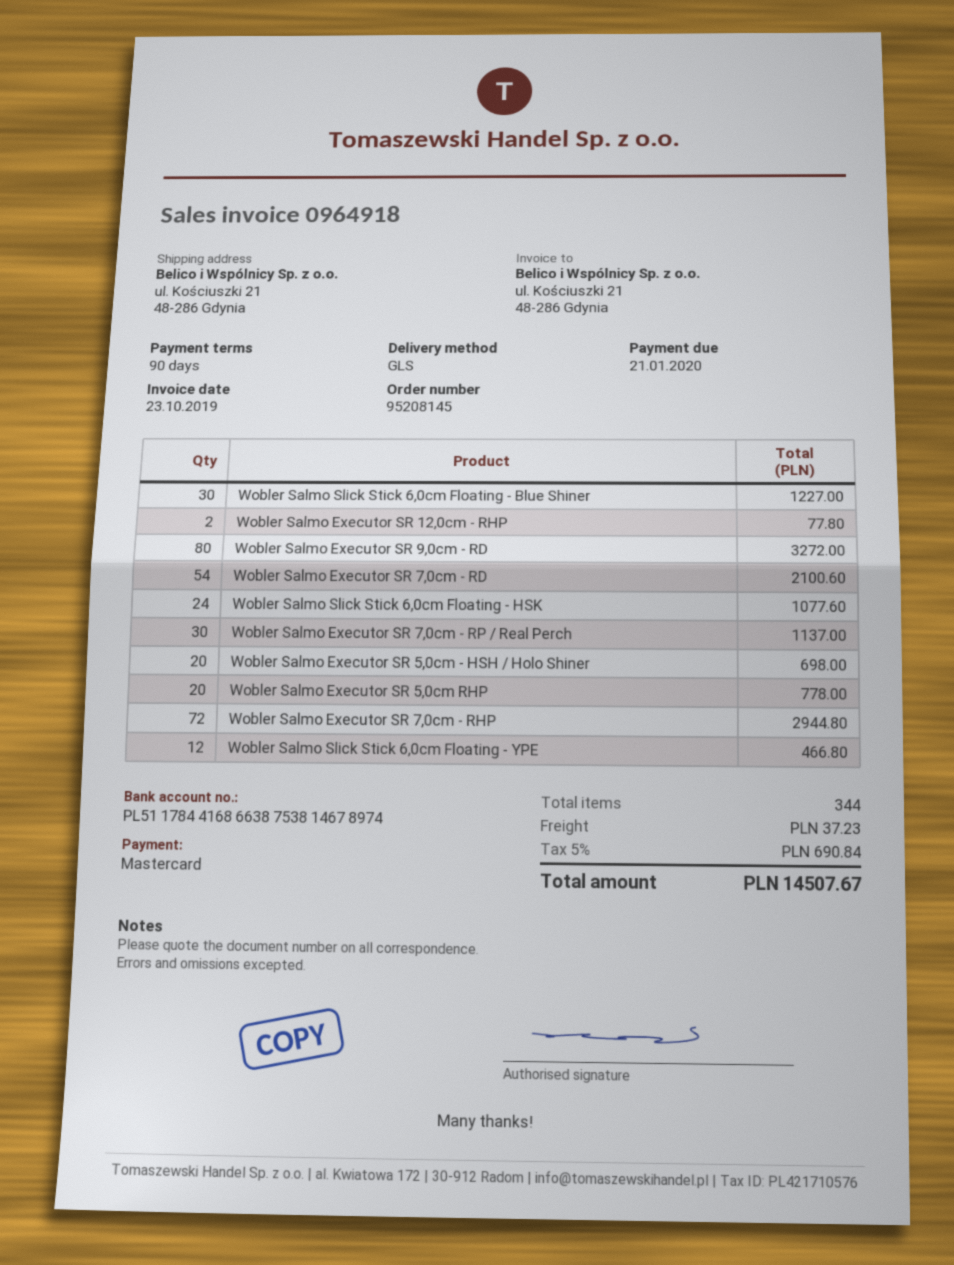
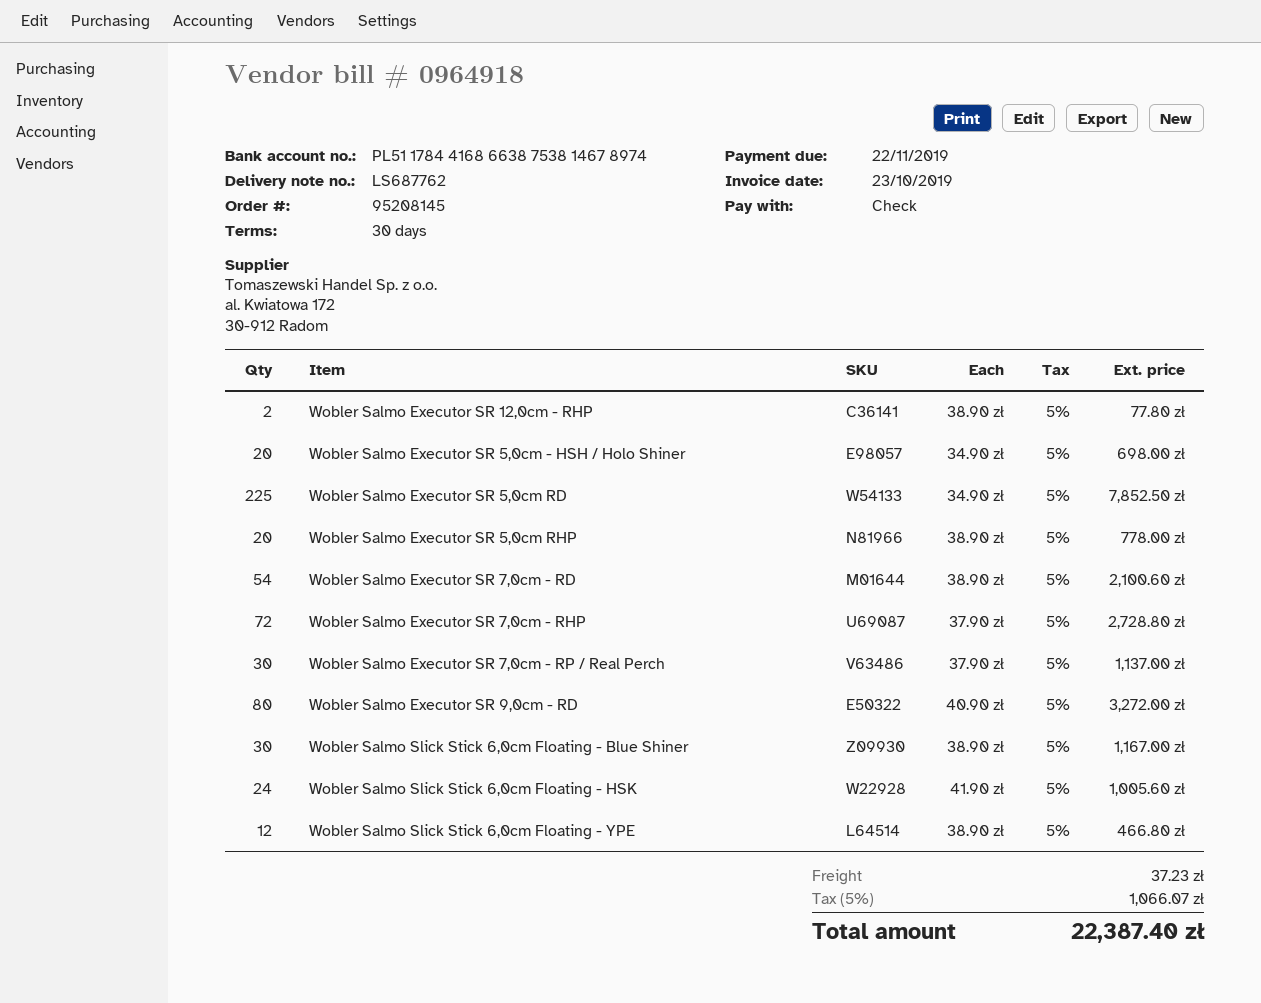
payment terms: 90 days -> 30 days
due date: 2020-01-21 -> 2019-11-22
payment method: Mastercard -> cheque
Wobler Salmo Slick Stick 6,0cm Floating - Blue Shiner: 30 for 1227.00 -> 30 for 1167.00
Wobler Salmo Slick Stick 6,0cm Floating - HSK: 24 for 1077.60 -> 24 for 1005.60
Wobler Salmo Executor SR 7,0cm - RHP: 72 for 2944.80 -> 72 for 2728.80
Wobler Salmo Executor SR 5,0cm RD: none -> 225 for 7852.50
tax: 5% = 690.84 -> 5% = 1066.07
total: 14507.67 -> 22387.40

